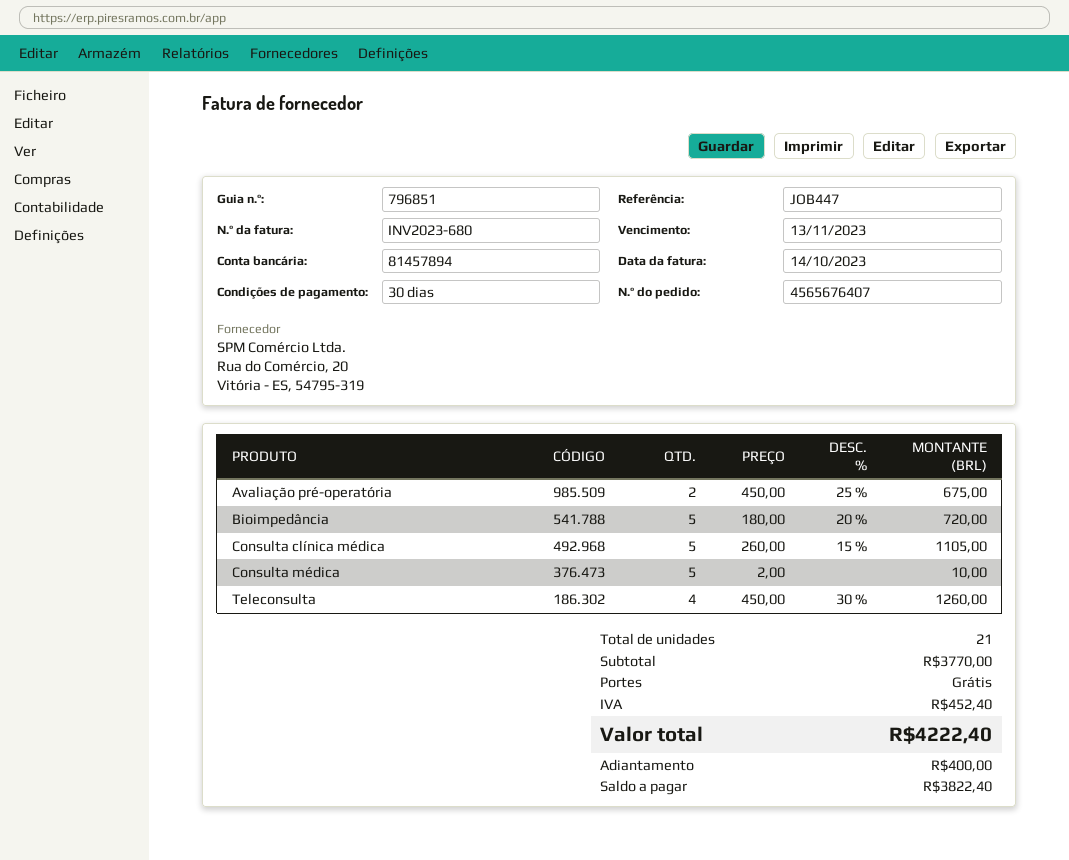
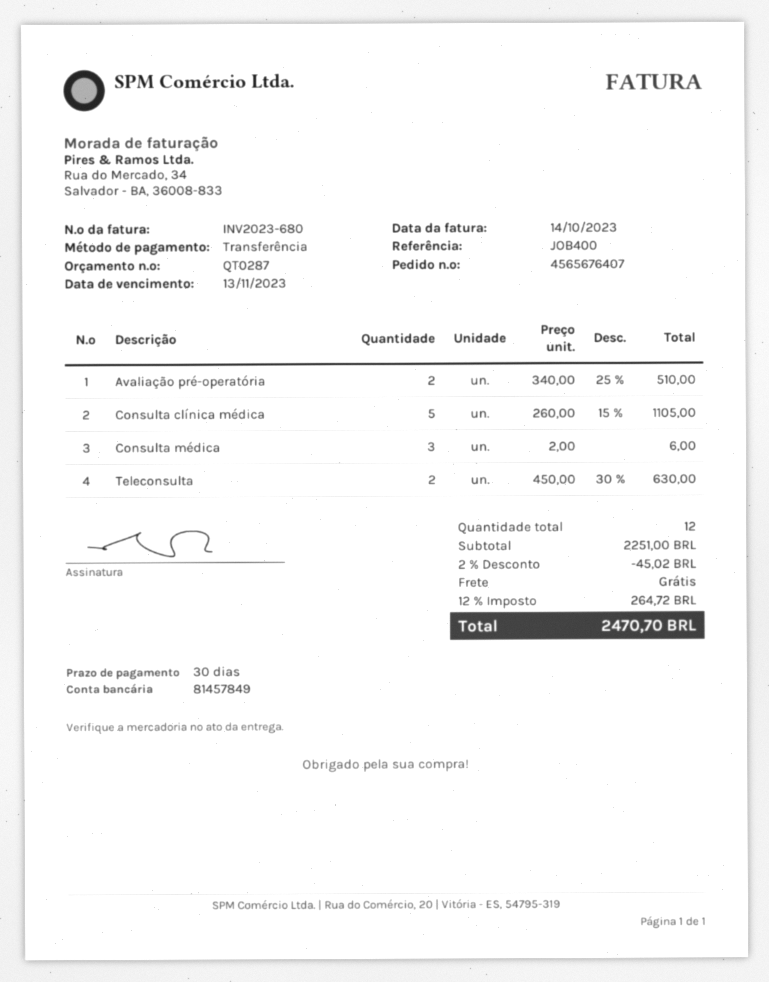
reference: JOB447 -> JOB400
bank account: 81457894 -> 81457849
Avaliação pré-operatória: 2 x 450.00 - 25% = 675.00 -> 2 x 340.00 - 25% = 510.00
Bioimpedância: 5 x 180.00 - 20% = 720.00 -> none
Consulta médica: 5 x 2.00 = 10.00 -> 3 x 2.00 = 6.00
Teleconsulta: 4 x 450.00 - 30% = 1260.00 -> 2 x 450.00 - 30% = 630.00
total quantity: 21 -> 12
subtotal: 3770.00 -> 2251.00
discount: none -> 2% = 45.02
tax: 452.40 -> 264.72
total: 4222.40 -> 2470.70

